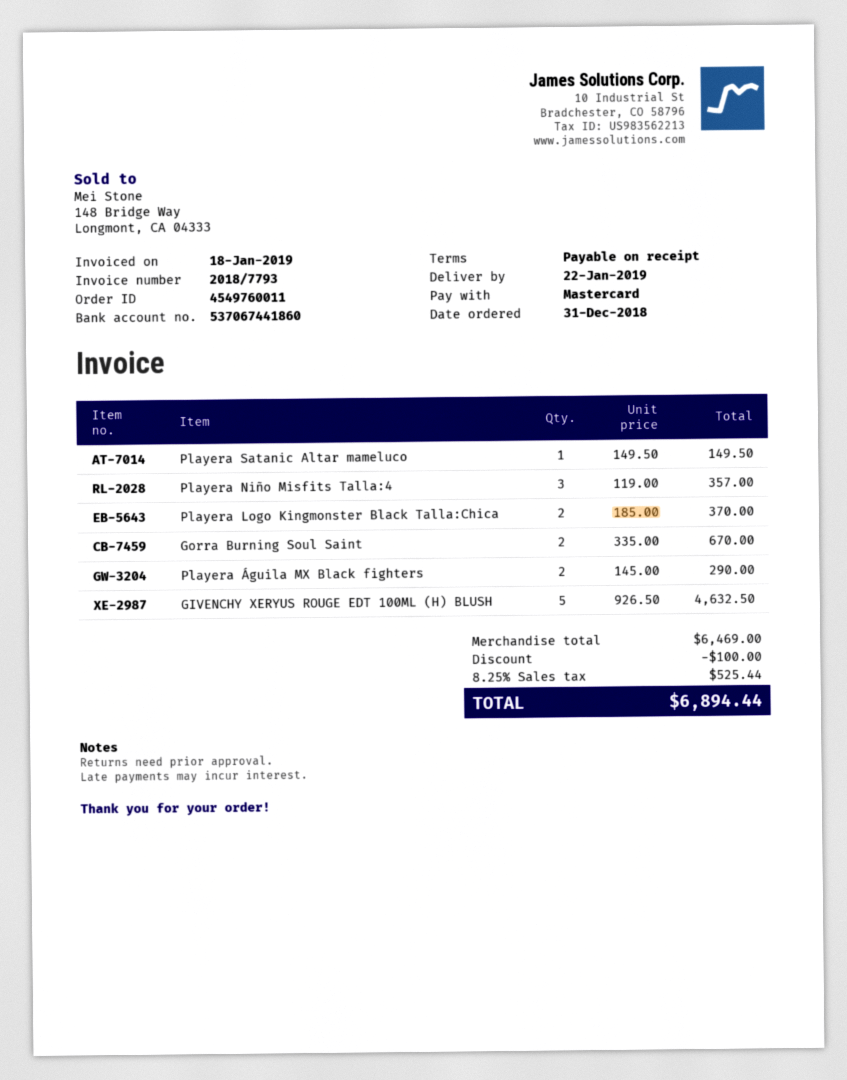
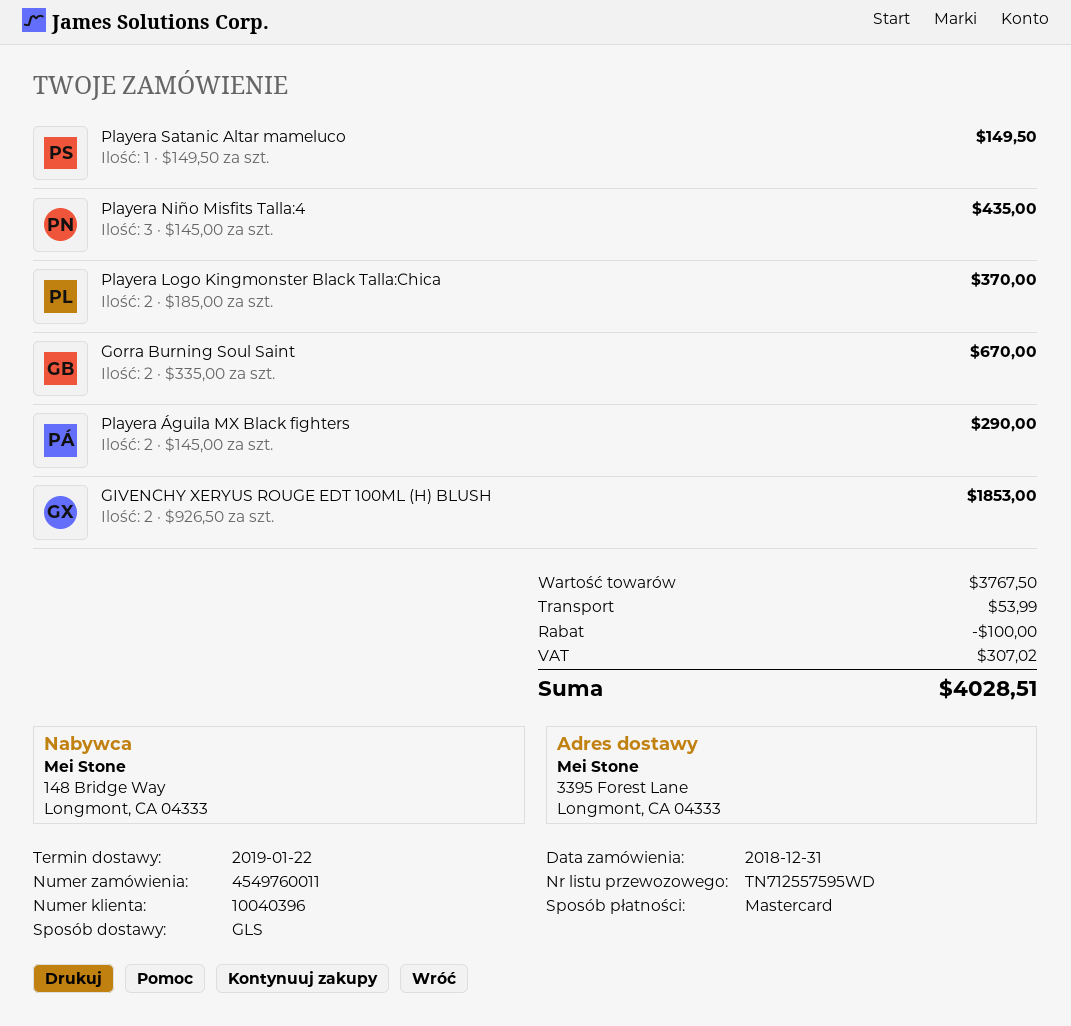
Playera Niño Misfits Talla:4: 3 x 119.00 = 357.00 -> 3 x 145.00 = 435.00
GIVENCHY XERYUS ROUGE EDT 100ML (H) BLUSH: 5 x 926.50 = 4632.50 -> 2 x 926.50 = 1853.00
subtotal: 6469.00 -> 3767.50
shipping: none -> 53.99
tax: 525.44 -> 307.02
total: 6894.44 -> 4028.51

